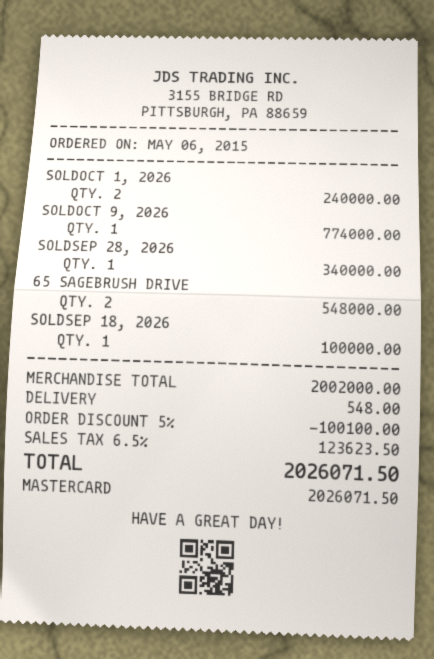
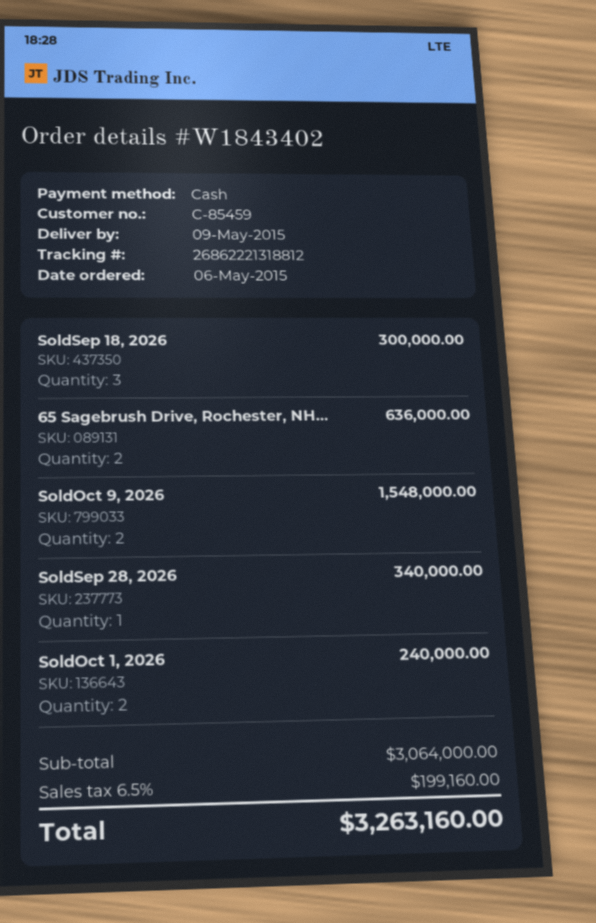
payment method: Mastercard -> cash
SOLDOCT 9, 2026: 1 for 774000.00 -> 2 for 1548000.00
65 SAGEBRUSH DRIVE: 2 for 548000.00 -> 2 for 636000.00
SOLDSEP 18, 2026: 1 for 100000.00 -> 3 for 300000.00
subtotal: 2002000.00 -> 3064000.00
discount: 5% = 100100.00 -> none
shipping: 548.00 -> none
tax: 6.5% = 123623.50 -> 6.5% = 199160.00
total: 2026071.50 -> 3263160.00

